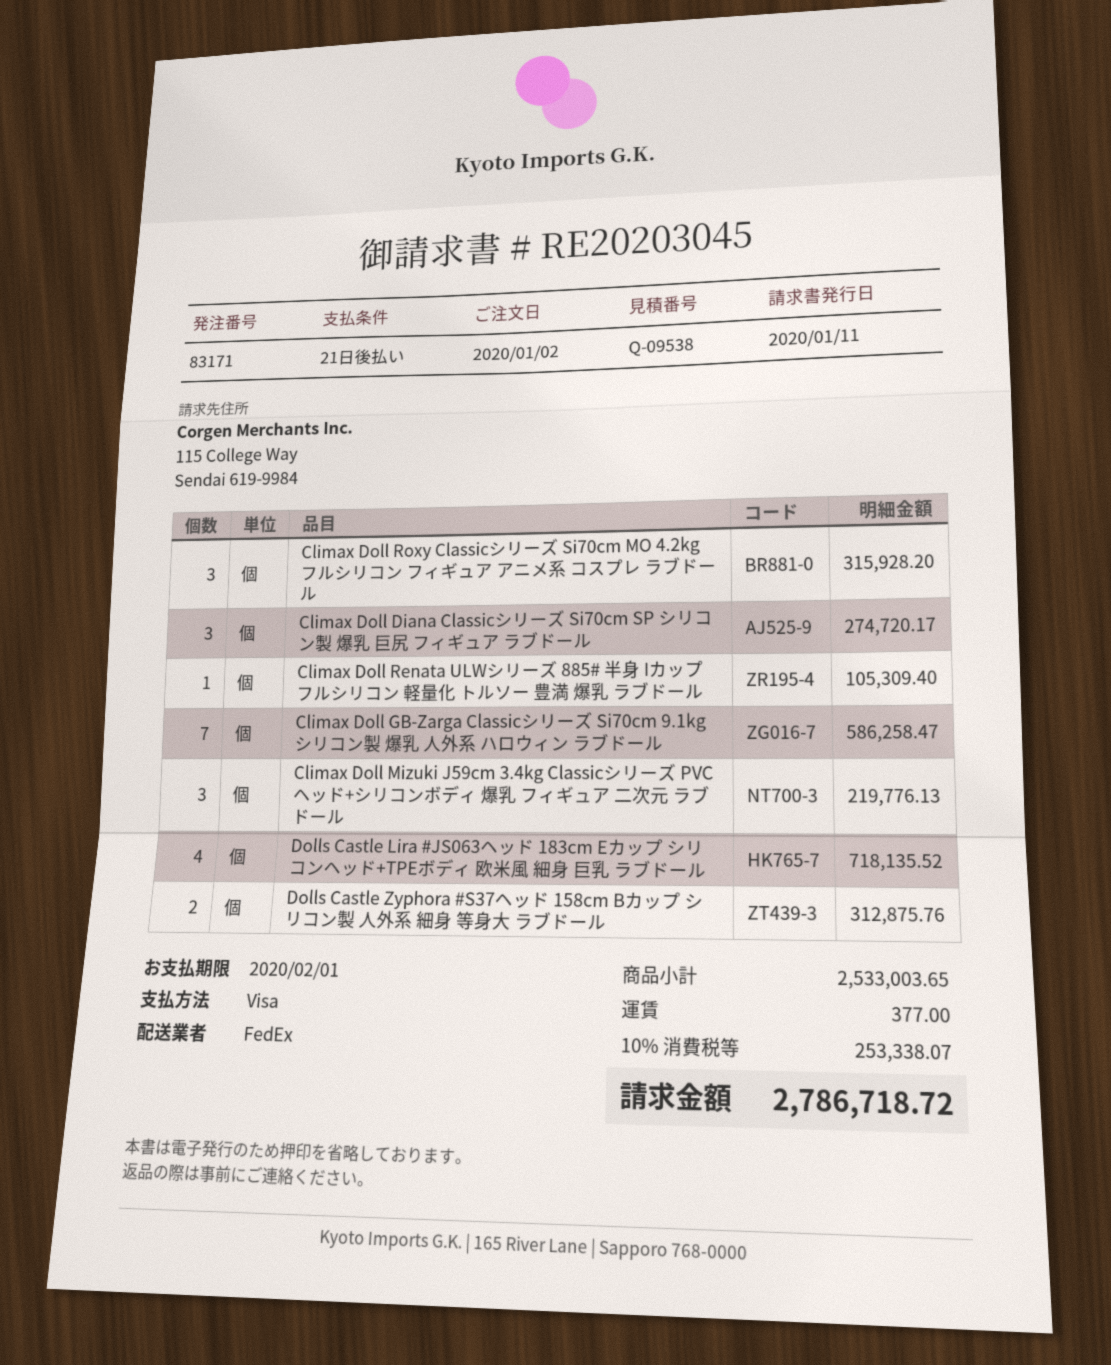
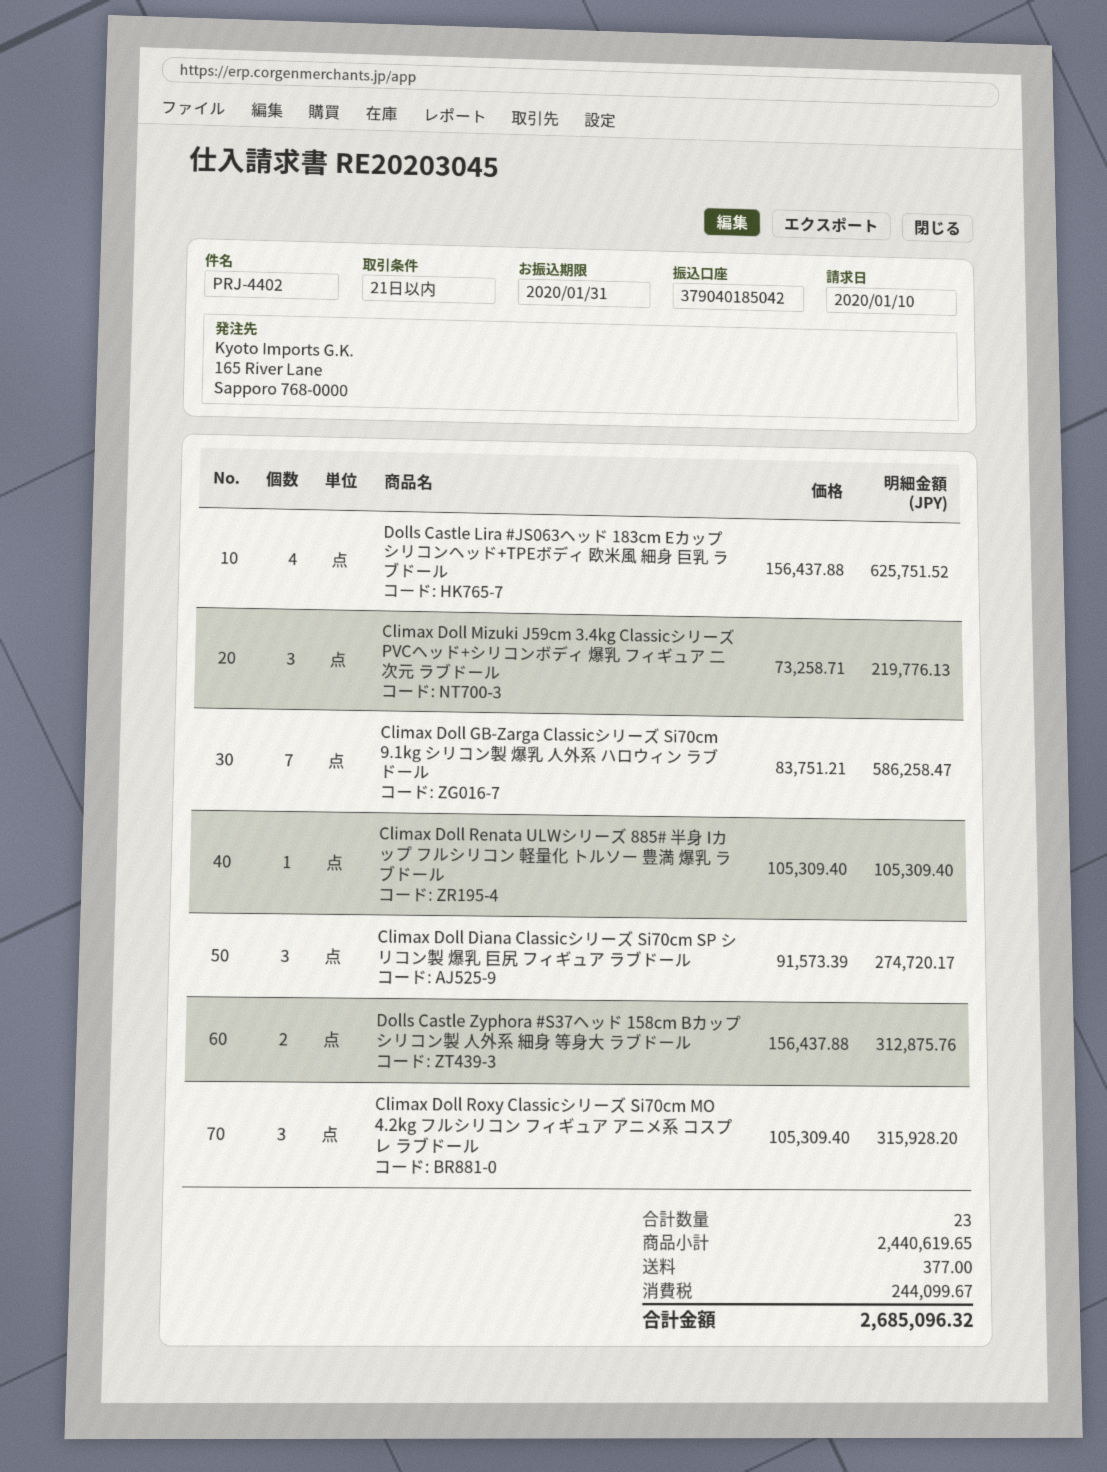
invoice date: 2020-01-11 -> 2020-01-10
due date: 2020-02-01 -> 2020-01-31
Dolls Castle Lira #JS063ヘッド 183cm Eカップ シリコンヘッド+TPEボディ 欧米風 細身 巨乳 ラブドール: 4 for 718135.52 -> 4 for 625751.52
subtotal: 2533003.65 -> 2440619.65
tax: 253338.07 -> 244099.67
total: 2786718.72 -> 2685096.32

